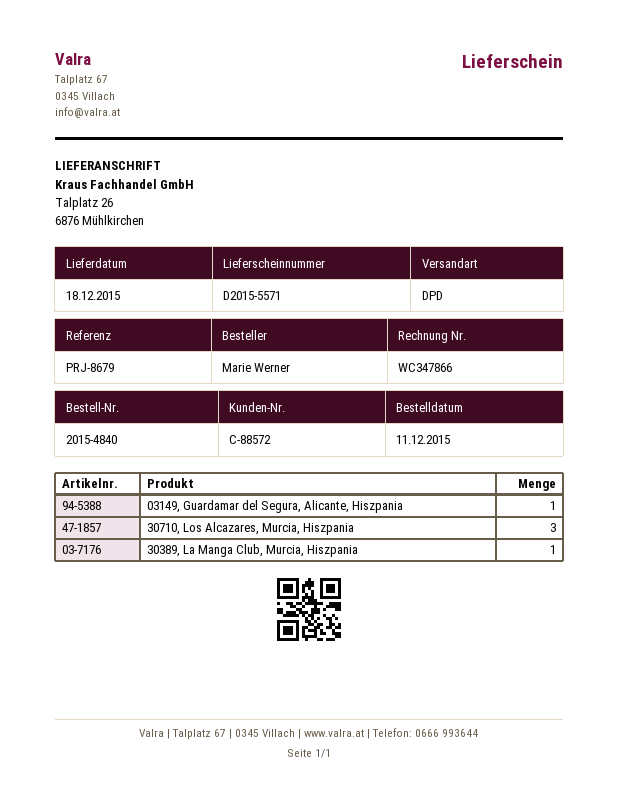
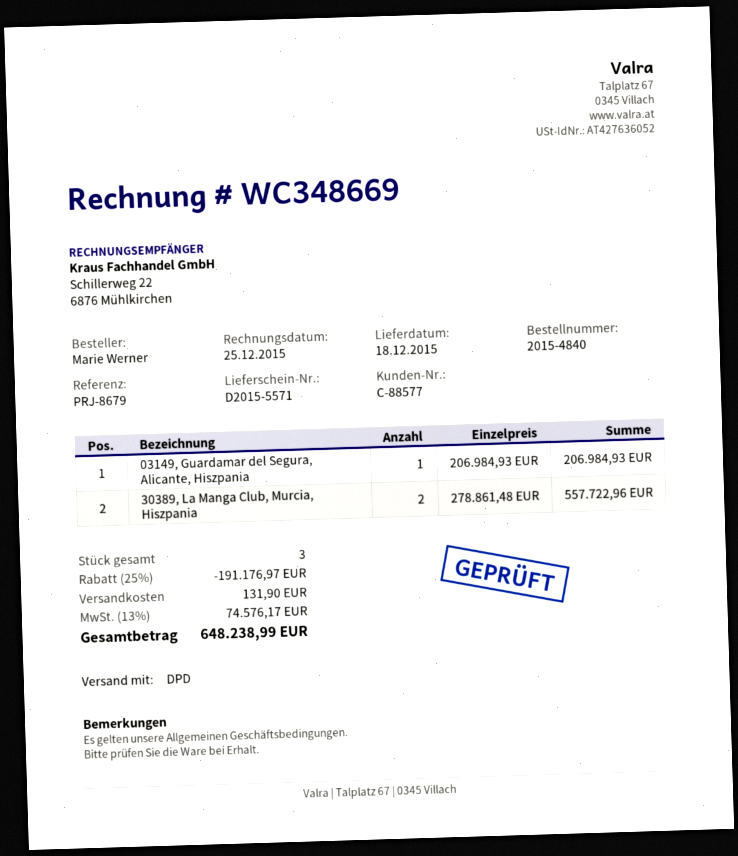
invoice number: WC347866 -> WC348669
customer number: C-88572 -> C-88577
30710, Los Alcazares, Murcia, Hiszpania: 3 -> none
30389, La Manga Club, Murcia, Hiszpania: 1 -> 2

